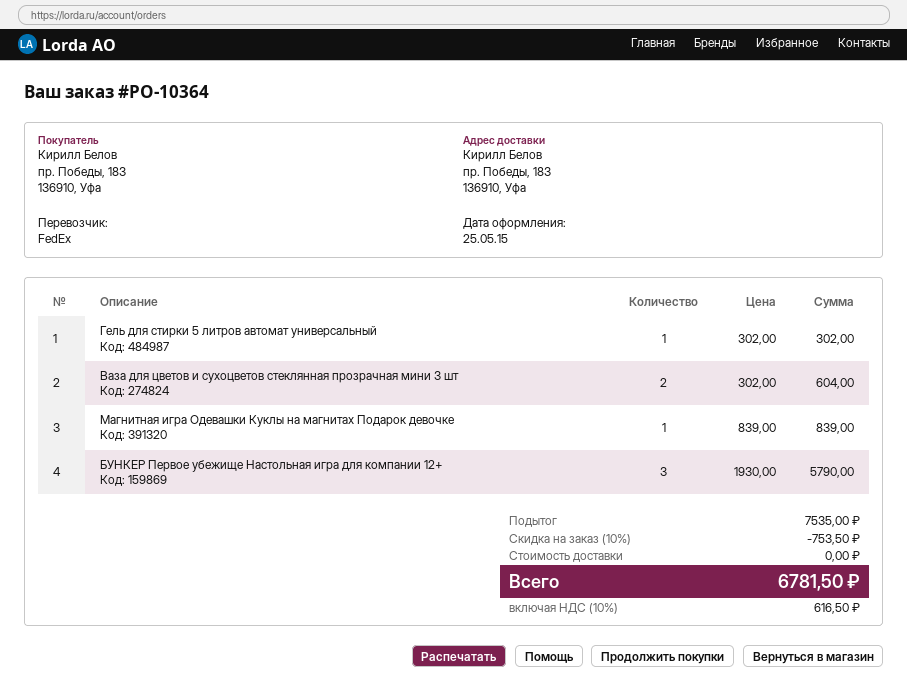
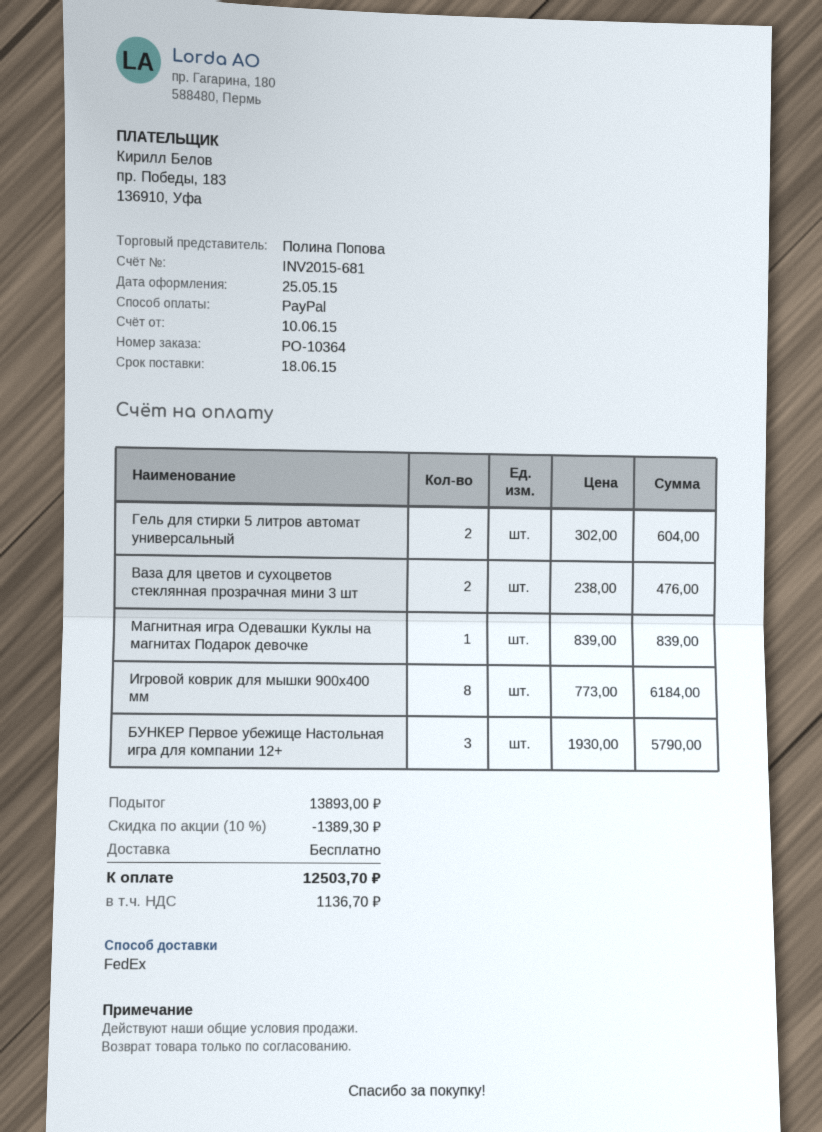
Гель для стирки 5 литров автомат универсальный: 1 x 302.00 = 302.00 -> 2 x 302.00 = 604.00
Ваза для цветов и сухоцветов стеклянная прозрачная мини 3 шт: 2 x 302.00 = 604.00 -> 2 x 238.00 = 476.00
Игровой коврик для мышки 900х400 мм: none -> 8 x 773.00 = 6184.00
subtotal: 7535.00 -> 13893.00
discount: 10% = 753.50 -> 10% = 1389.30
tax: 616.50 -> 1136.70
total: 6781.50 -> 12503.70

